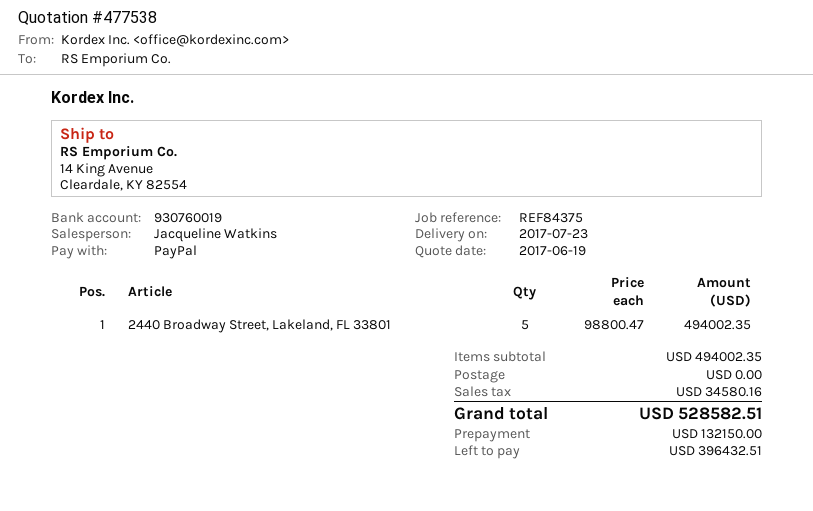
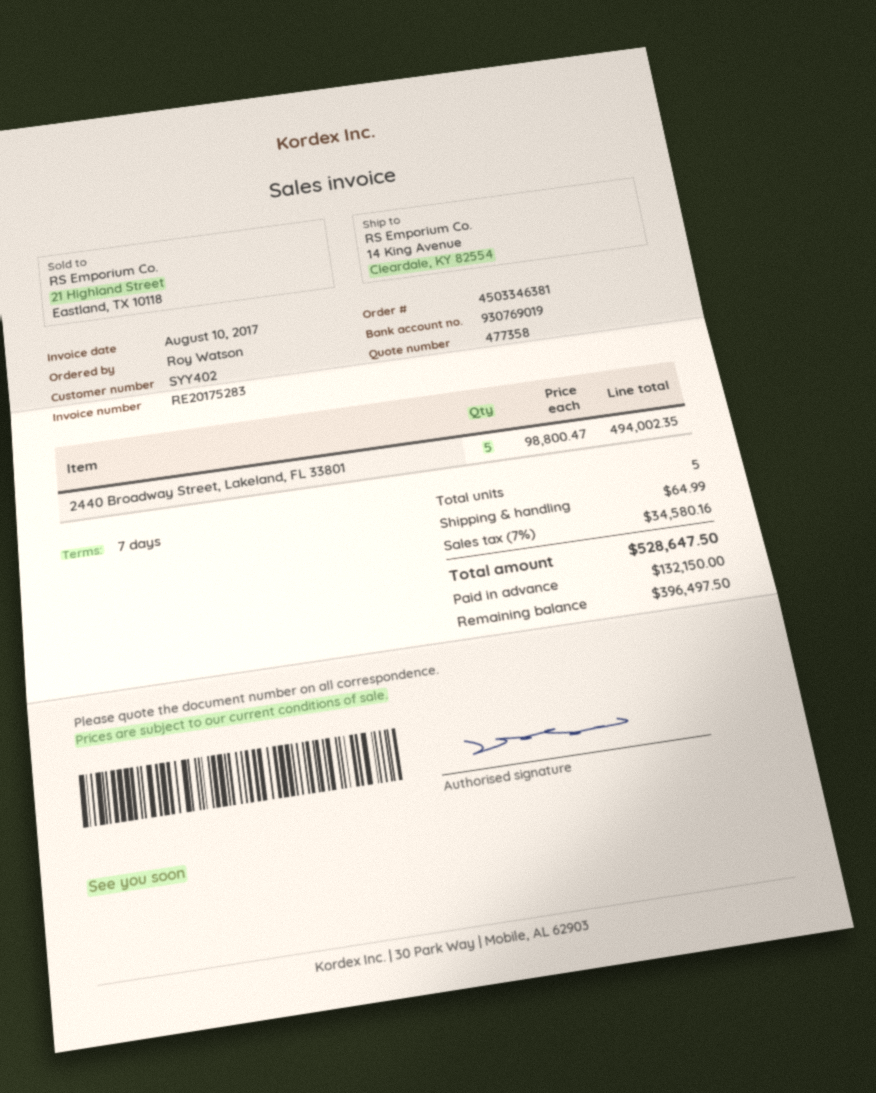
quote number: 477538 -> 477358
bank account: 930760019 -> 930769019
shipping: 0.00 -> 64.99
total: 528582.51 -> 528647.50
balance: 396432.51 -> 396497.50

